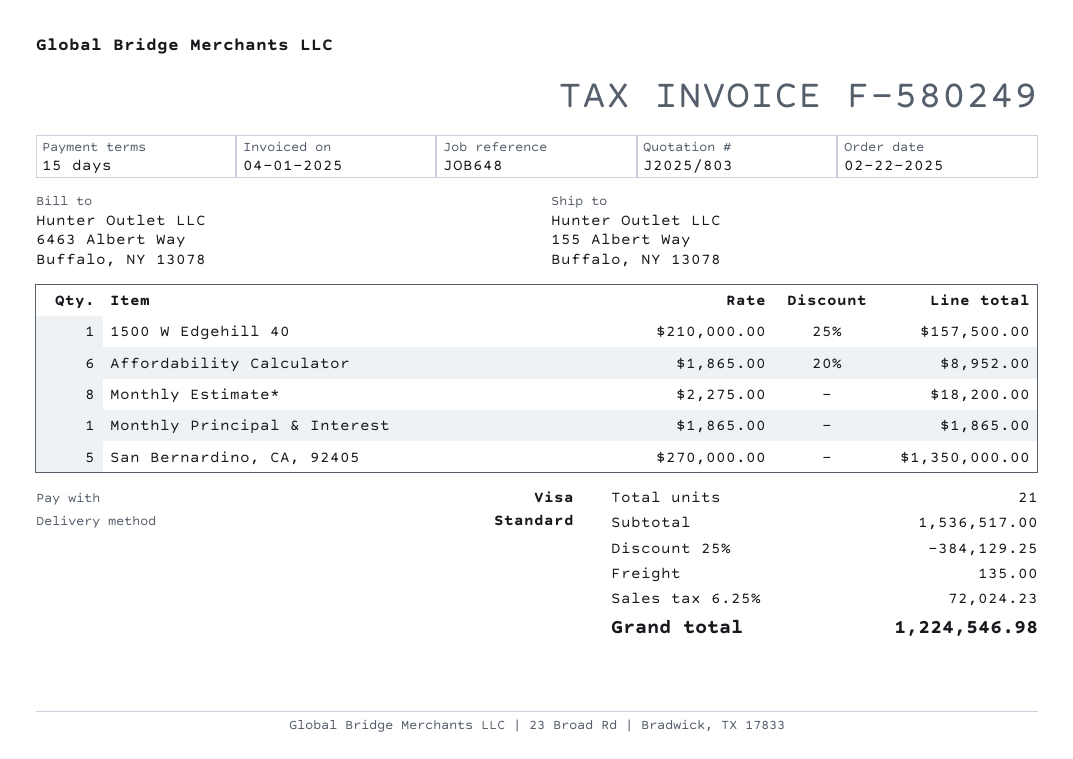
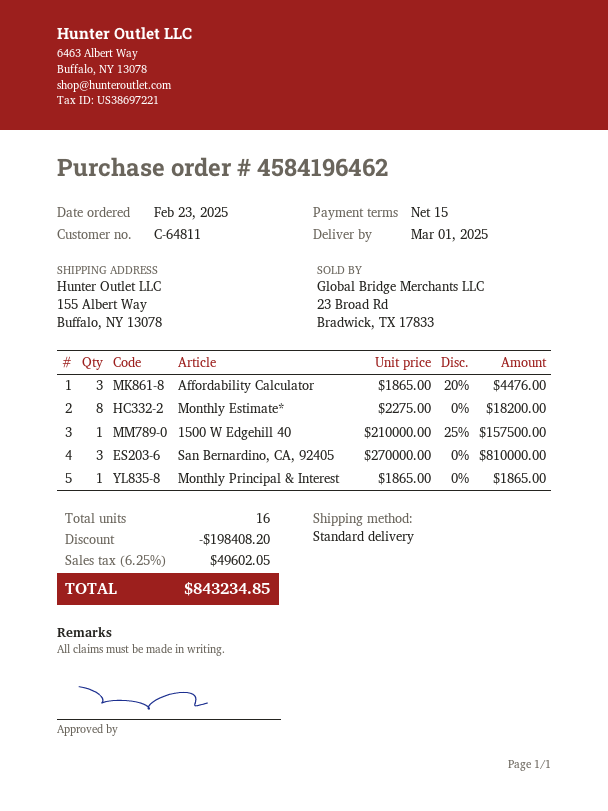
order date: 2025-02-22 -> 2025-02-23
Affordability Calculator: 6 x 1865.00 - 20% = 8952.00 -> 3 x 1865.00 - 20% = 4476.00
San Bernardino, CA, 92405: 5 x 270000.00 = 1350000.00 -> 3 x 270000.00 = 810000.00
total quantity: 21 -> 16
discount: 384129.25 -> 198408.20
shipping: 135.00 -> none
tax: 6.25% = 72024.23 -> 6.25% = 49602.05
total: 1224546.98 -> 843234.85

